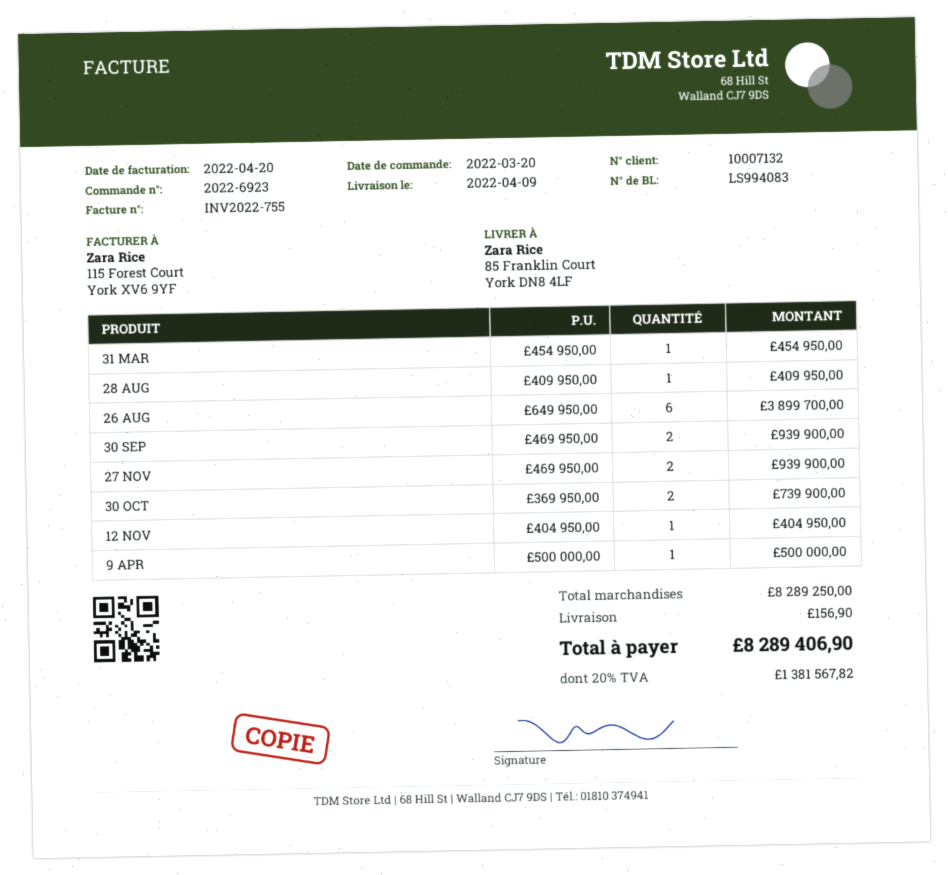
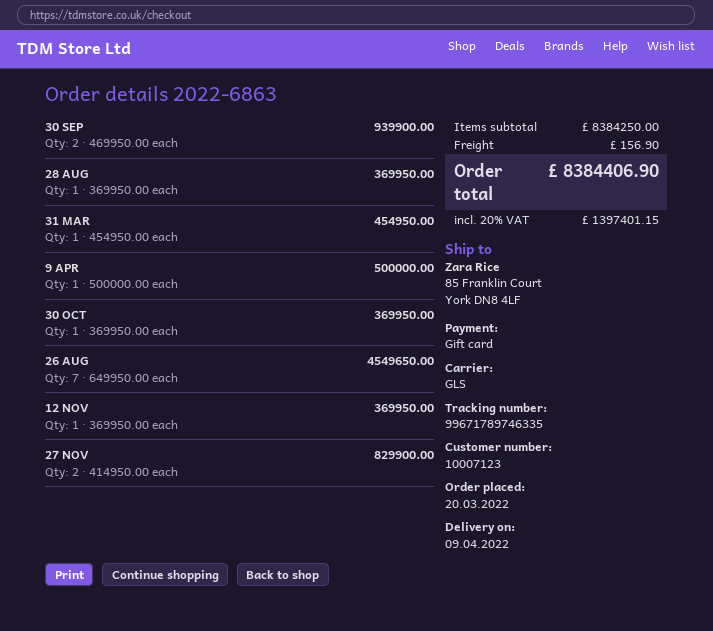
order number: 2022-6923 -> 2022-6863
customer number: 10007132 -> 10007123
28 AUG: 1 x 409950.00 = 409950.00 -> 1 x 369950.00 = 369950.00
26 AUG: 6 x 649950.00 = 3899700.00 -> 7 x 649950.00 = 4549650.00
27 NOV: 2 x 469950.00 = 939900.00 -> 2 x 414950.00 = 829900.00
30 OCT: 2 x 369950.00 = 739900.00 -> 1 x 369950.00 = 369950.00
12 NOV: 1 x 404950.00 = 404950.00 -> 1 x 369950.00 = 369950.00
subtotal: 8289250.00 -> 8384250.00
tax: 20% = 1381567.82 -> 20% = 1397401.15
total: 8289406.90 -> 8384406.90

